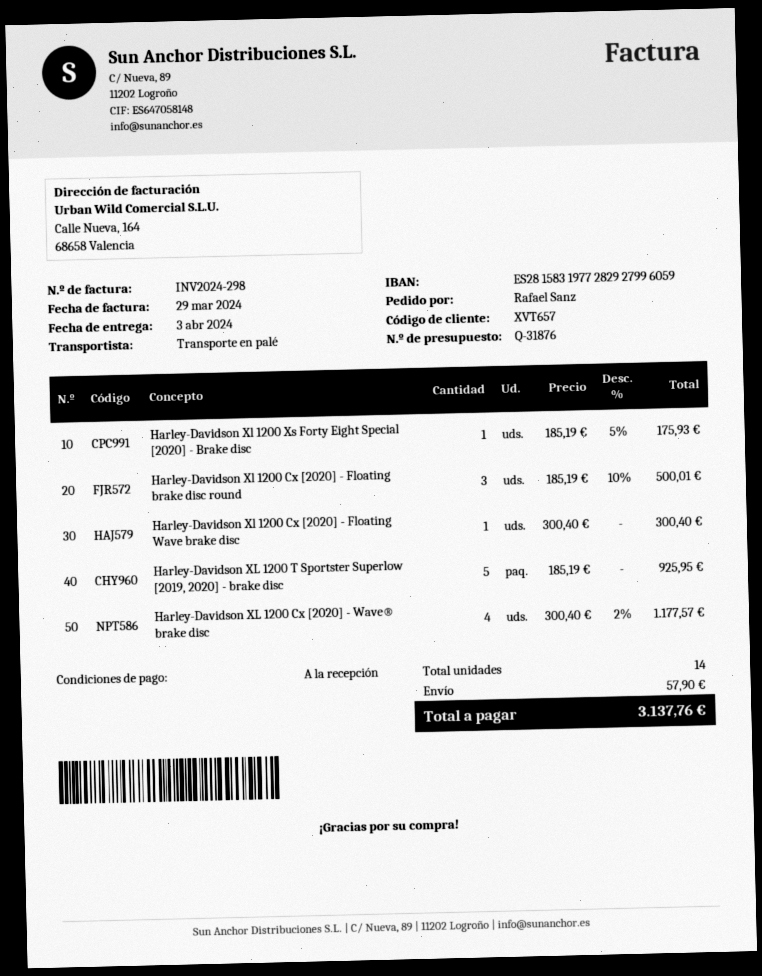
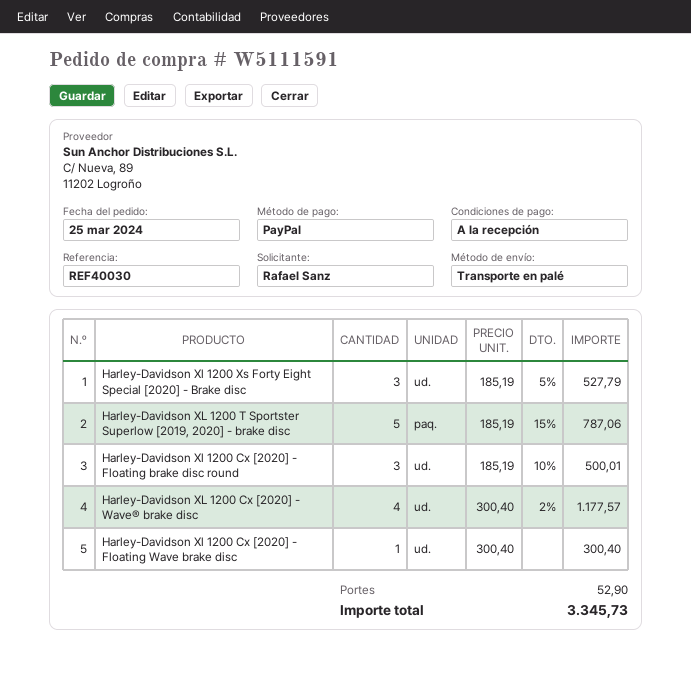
Harley-Davidson Xl 1200 Xs Forty Eight Special [2020] - Brake disc: 1 x 185.19 - 5% = 175.93 -> 3 x 185.19 - 5% = 527.79
Harley-Davidson XL 1200 T Sportster Superlow [2019, 2020] - brake disc: 5 x 185.19 = 925.95 -> 5 x 185.19 - 15% = 787.06
shipping: 57.90 -> 52.90
total: 3137.76 -> 3345.73

